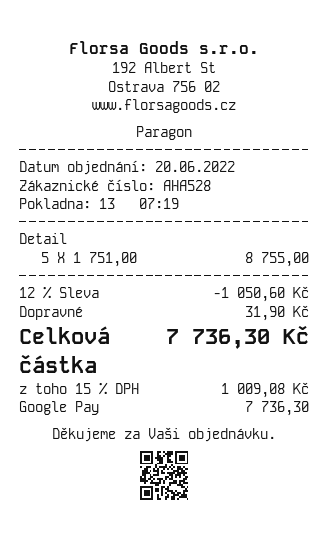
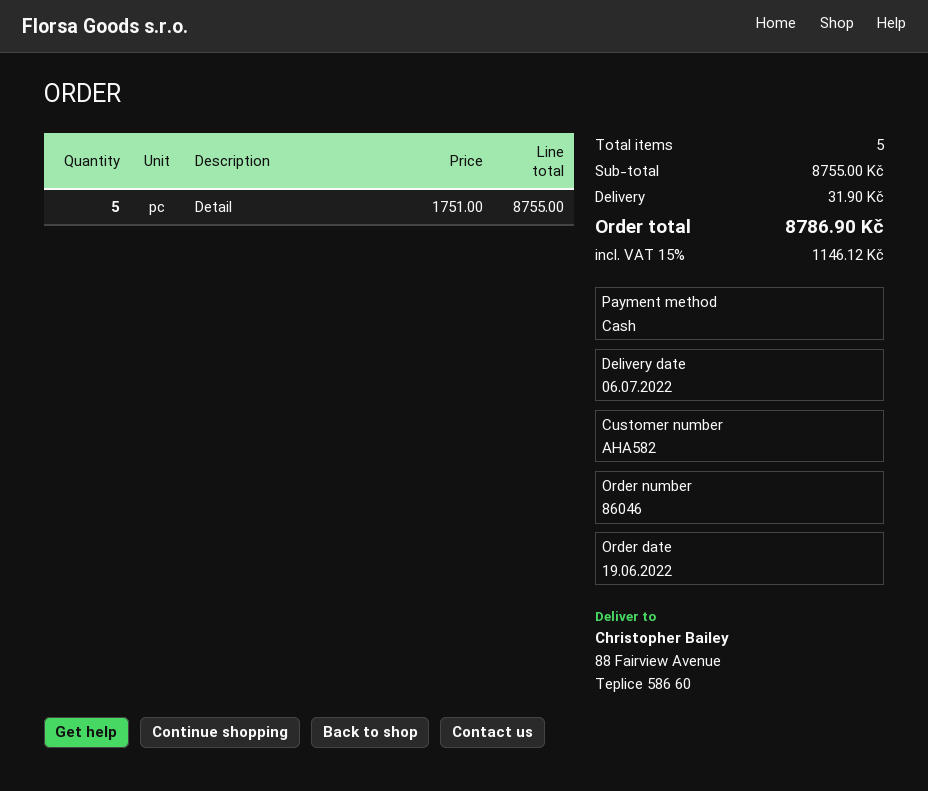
order date: 2022-06-20 -> 2022-06-19
customer number: AHA528 -> AHA582
payment method: Google Pay -> cash
discount: 12% = 1050.60 -> none
tax: 15% = 1009.08 -> 15% = 1146.12
total: 7736.30 -> 8786.90

